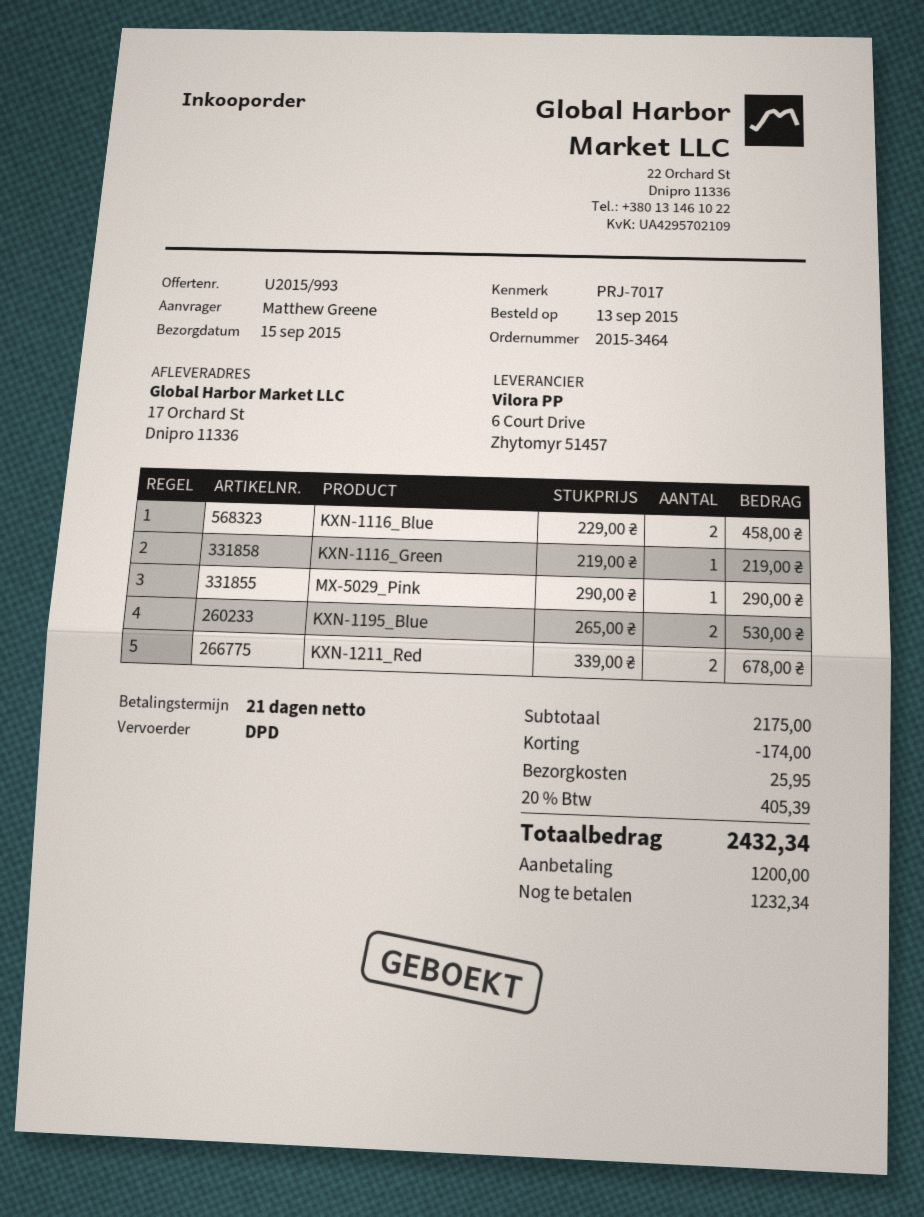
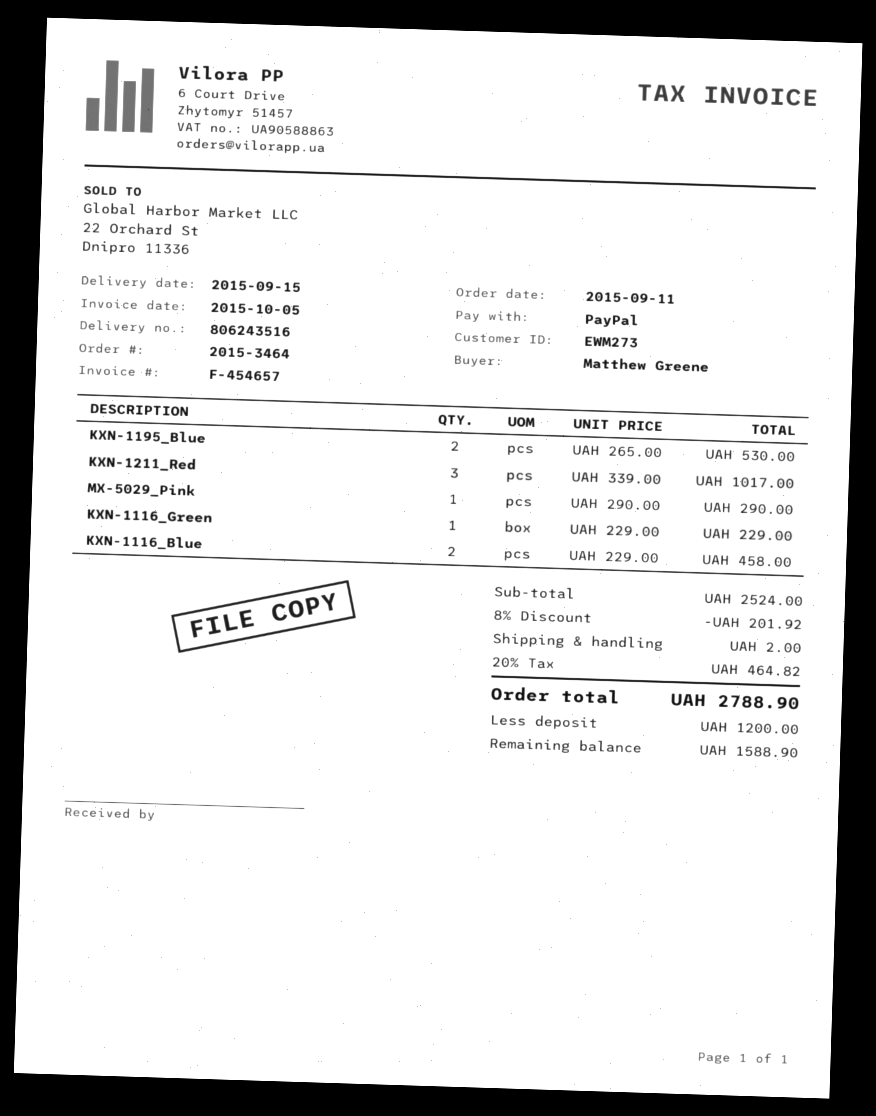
order date: 2015-09-13 -> 2015-09-11
KXN-1116_Green: 1 x 219.00 = 219.00 -> 1 x 229.00 = 229.00
KXN-1211_Red: 2 x 339.00 = 678.00 -> 3 x 339.00 = 1017.00
subtotal: 2175.00 -> 2524.00
discount: 174.00 -> 201.92
shipping: 25.95 -> 2.00
tax: 20% = 405.39 -> 20% = 464.82
total: 2432.34 -> 2788.90
balance: 1232.34 -> 1588.90

